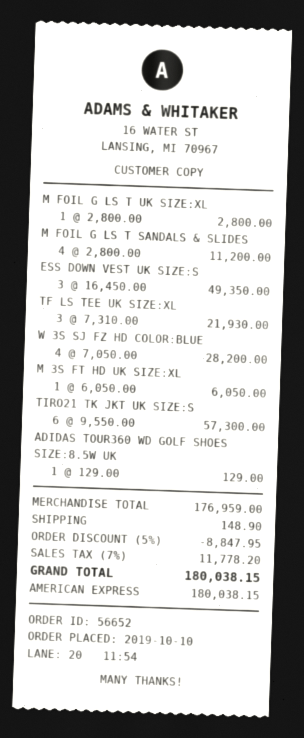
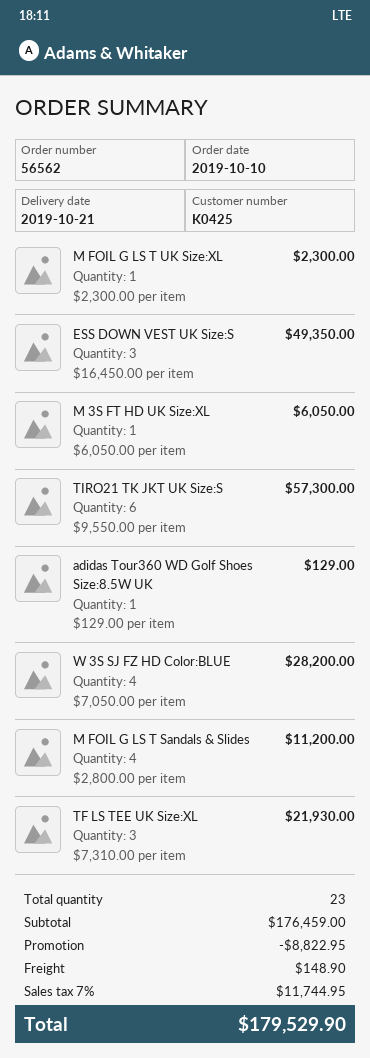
order number: 56652 -> 56562
M FOIL G LS T UK SIZE:XL: 1 x 2800.00 = 2800.00 -> 1 x 2300.00 = 2300.00
subtotal: 176959.00 -> 176459.00
discount: 8847.95 -> 8822.95
tax: 7% = 11778.20 -> 7% = 11744.95
total: 180038.15 -> 179529.90

